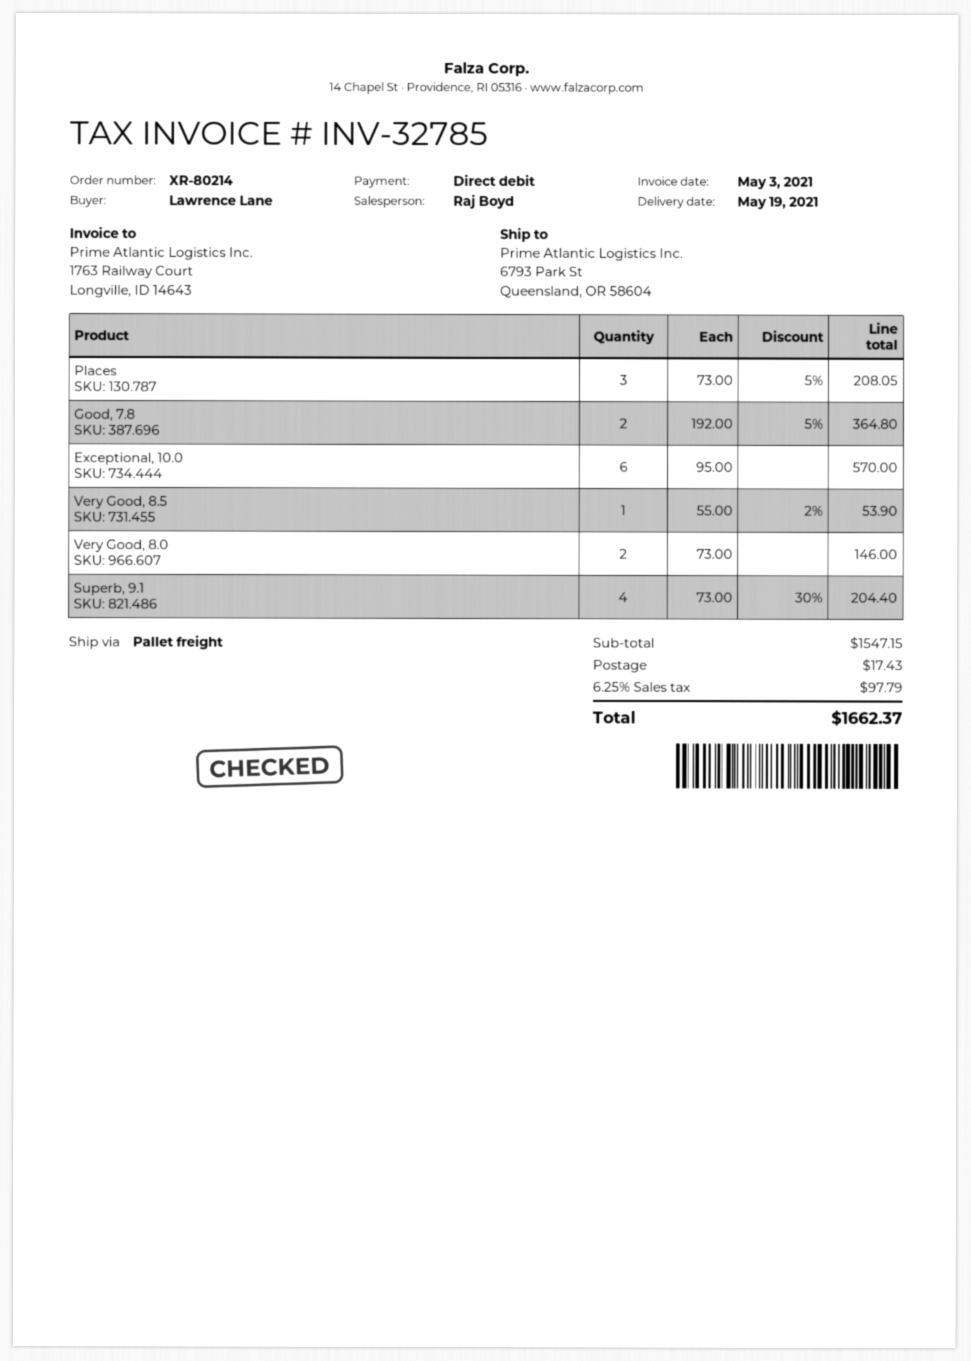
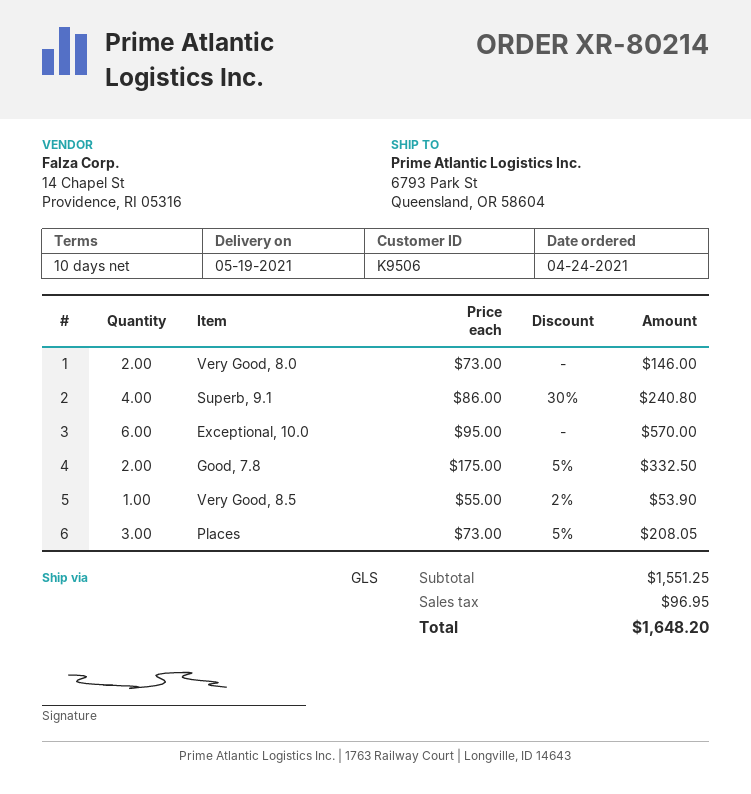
shipping method: pallet freight -> GLS
Good, 7.8: 2 x 192.00 - 5% = 364.80 -> 2 x 175.00 - 5% = 332.50
Superb, 9.1: 4 x 73.00 - 30% = 204.40 -> 4 x 86.00 - 30% = 240.80
subtotal: 1547.15 -> 1551.25
shipping: 17.43 -> none
tax: 97.79 -> 96.95
total: 1662.37 -> 1648.20

